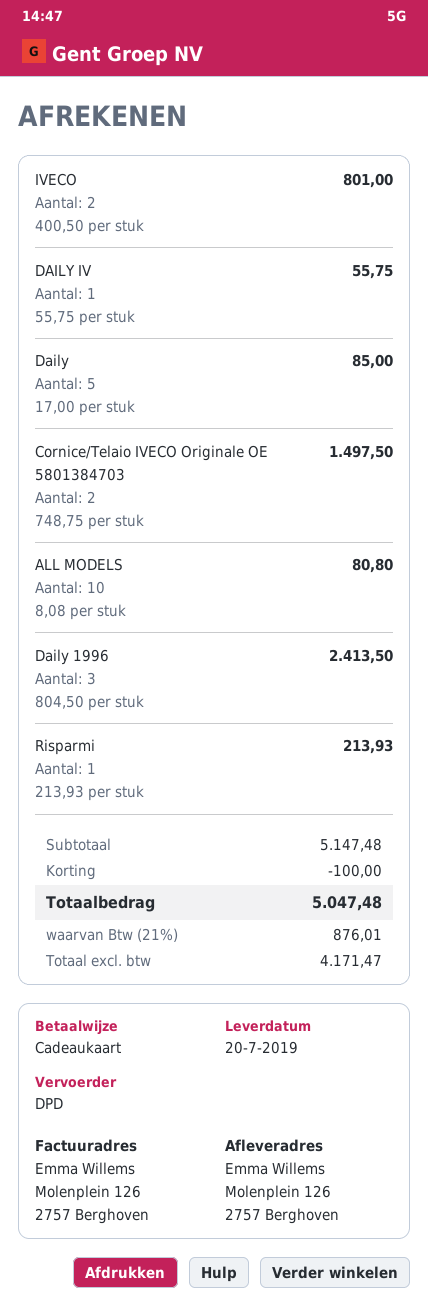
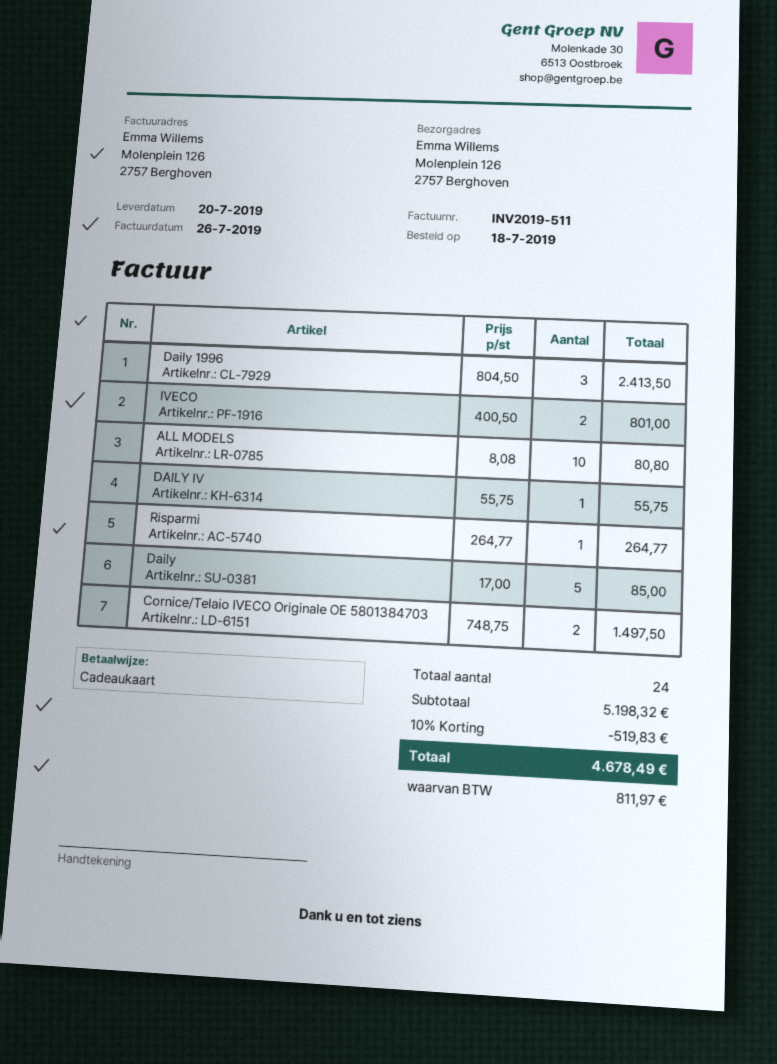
Risparmi: 1 x 213.93 = 213.93 -> 1 x 264.77 = 264.77
subtotal: 5147.48 -> 5198.32
discount: 100.00 -> 519.83
tax: 876.01 -> 811.97
total: 5047.48 -> 4678.49

